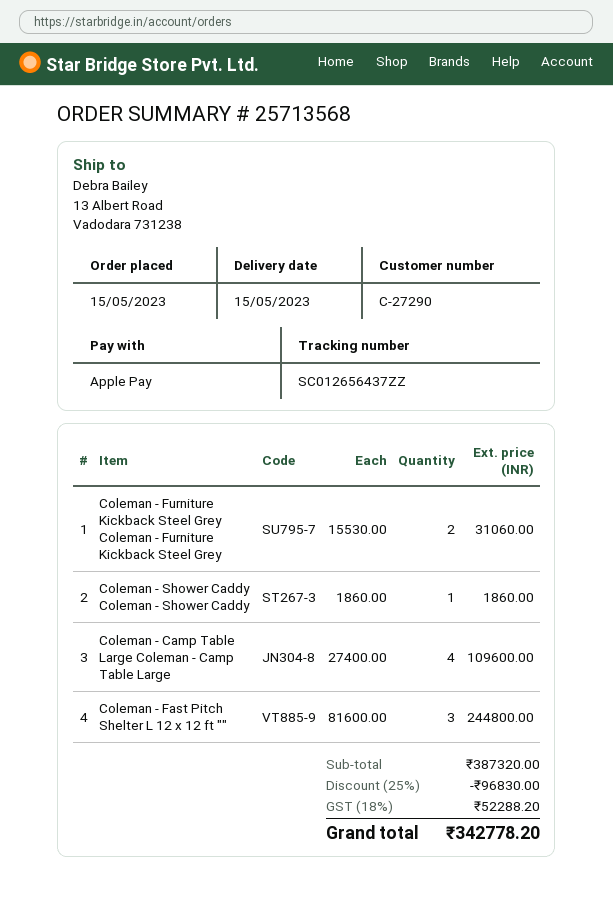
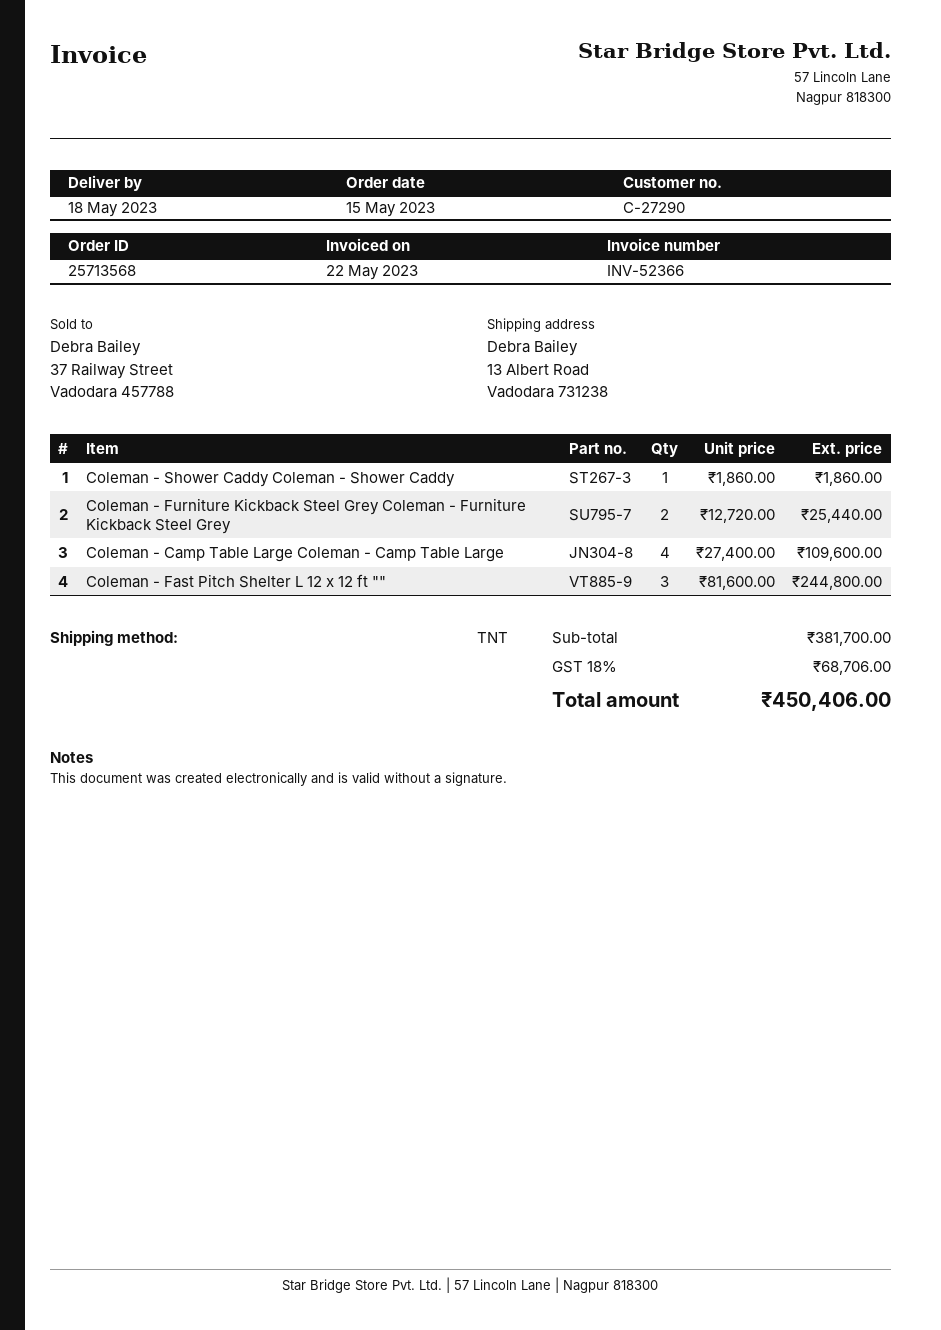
delivery date: 2023-05-15 -> 2023-05-18
Coleman - Furniture Kickback Steel Grey Coleman - Furniture Kickback Steel Grey: 2 x 15530.00 = 31060.00 -> 2 x 12720.00 = 25440.00
subtotal: 387320.00 -> 381700.00
discount: 25% = 96830.00 -> none
tax: 18% = 52288.20 -> 18% = 68706.00
total: 342778.20 -> 450406.00

